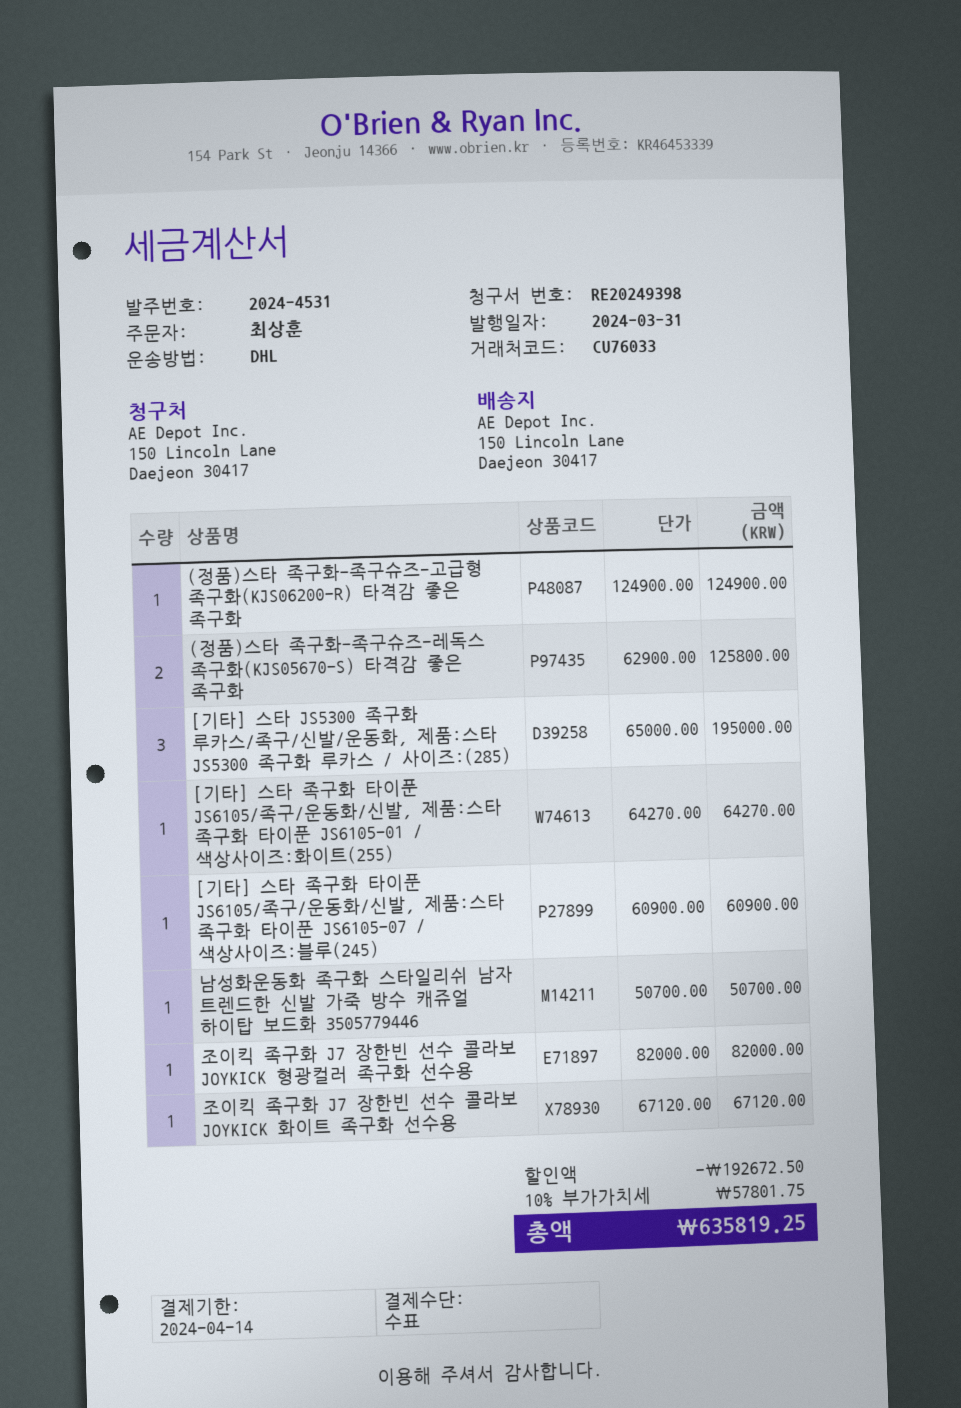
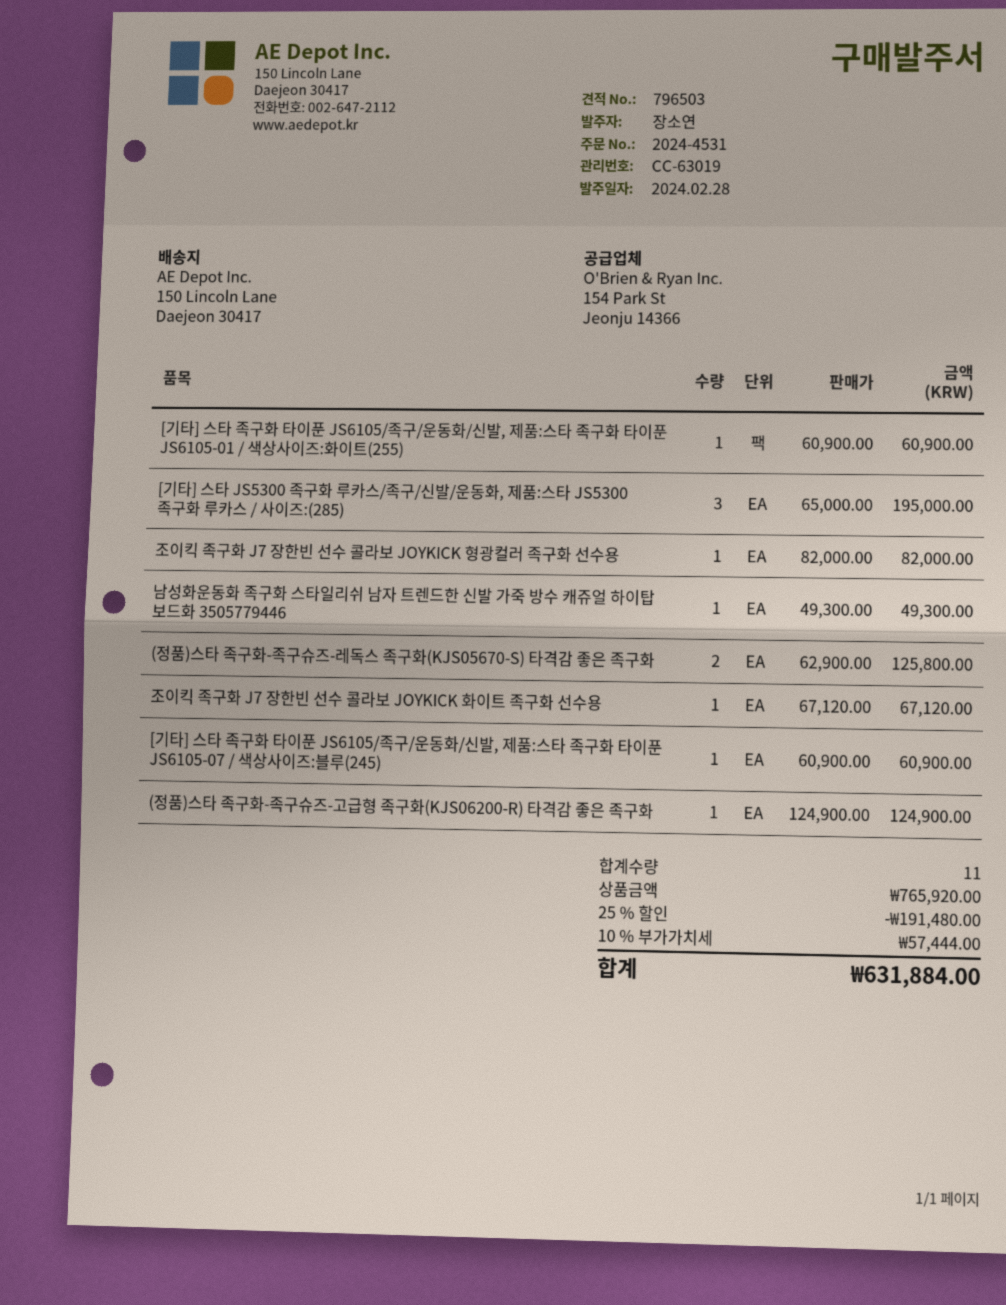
ordered by: 최상훈 -> 장소연
[기타] 스타 족구화 타이푼 JS6105/족구/운동화/신발, 제품:스타 족구화 타이푼 JS6105-01 / 색상사이즈:화이트(255): 1 x 64270.00 = 64270.00 -> 1 x 60900.00 = 60900.00
남성화운동화 족구화 스타일리쉬 남자 트렌드한 신발 가죽 방수 캐쥬얼 하이탑 보드화 3505779446: 1 x 50700.00 = 50700.00 -> 1 x 49300.00 = 49300.00
discount: 192672.50 -> 191480.00
tax: 10% = 57801.75 -> 10% = 57444.00
total: 635819.25 -> 631884.00

